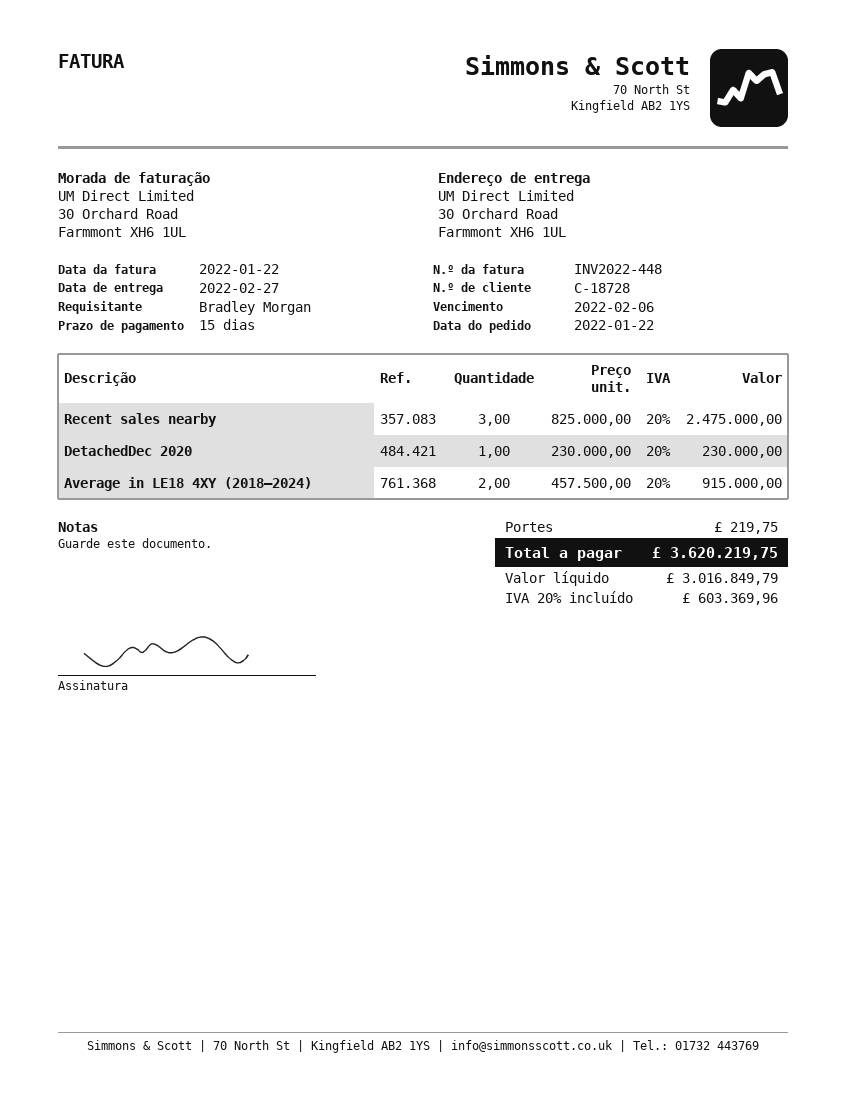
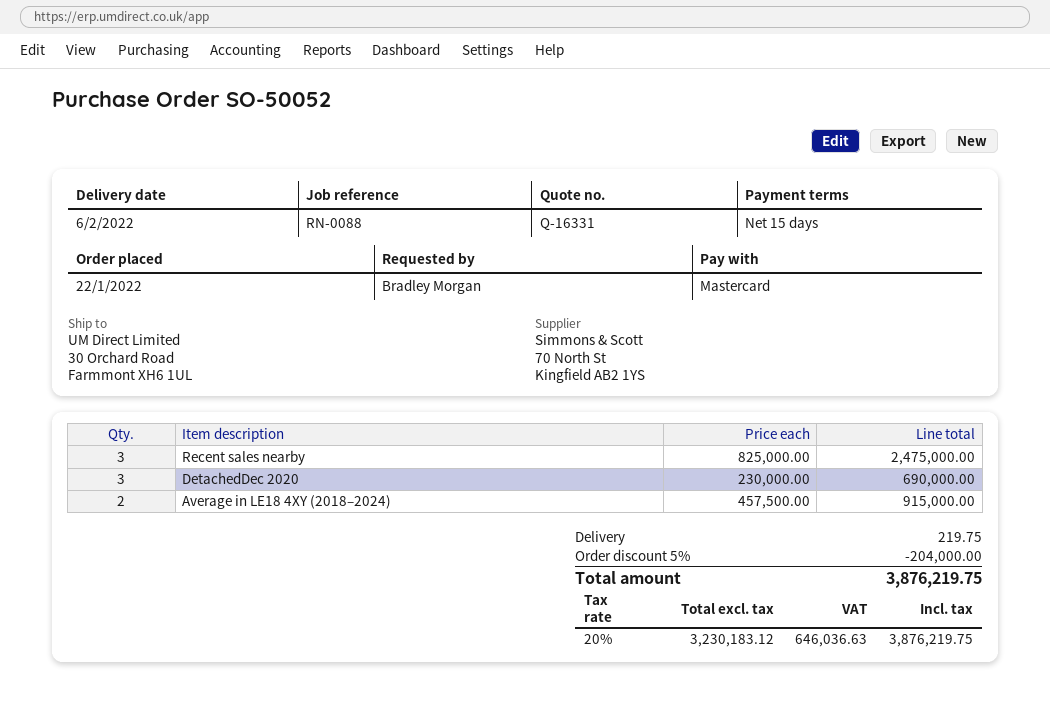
delivery date: 2022-02-27 -> 2022-02-06
DetachedDec 2020: 1 x 230000.00 = 230000.00 -> 3 x 230000.00 = 690000.00
discount: none -> 5% = 204000.00
net: 3016849.79 -> 3230183.12
tax: 20% = 603369.96 -> 20% = 646036.63
total: 3620219.75 -> 3876219.75

